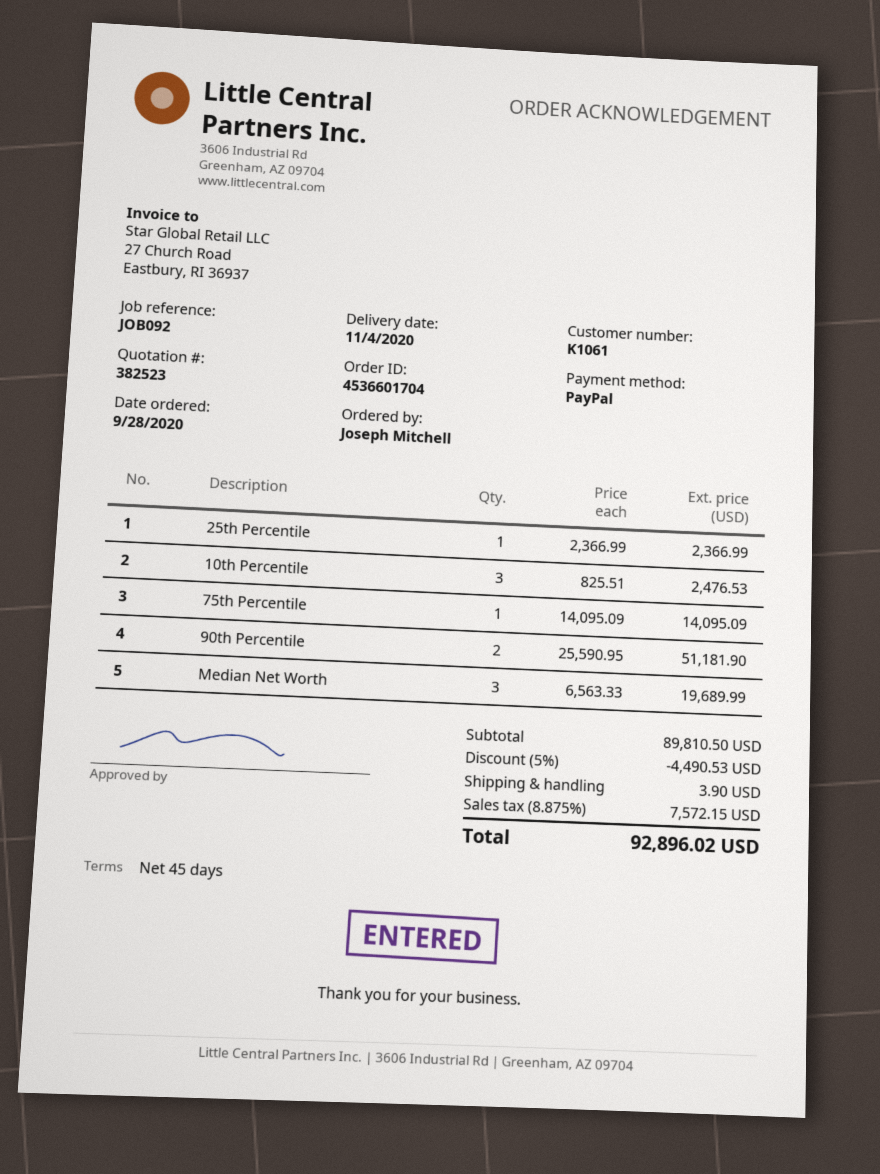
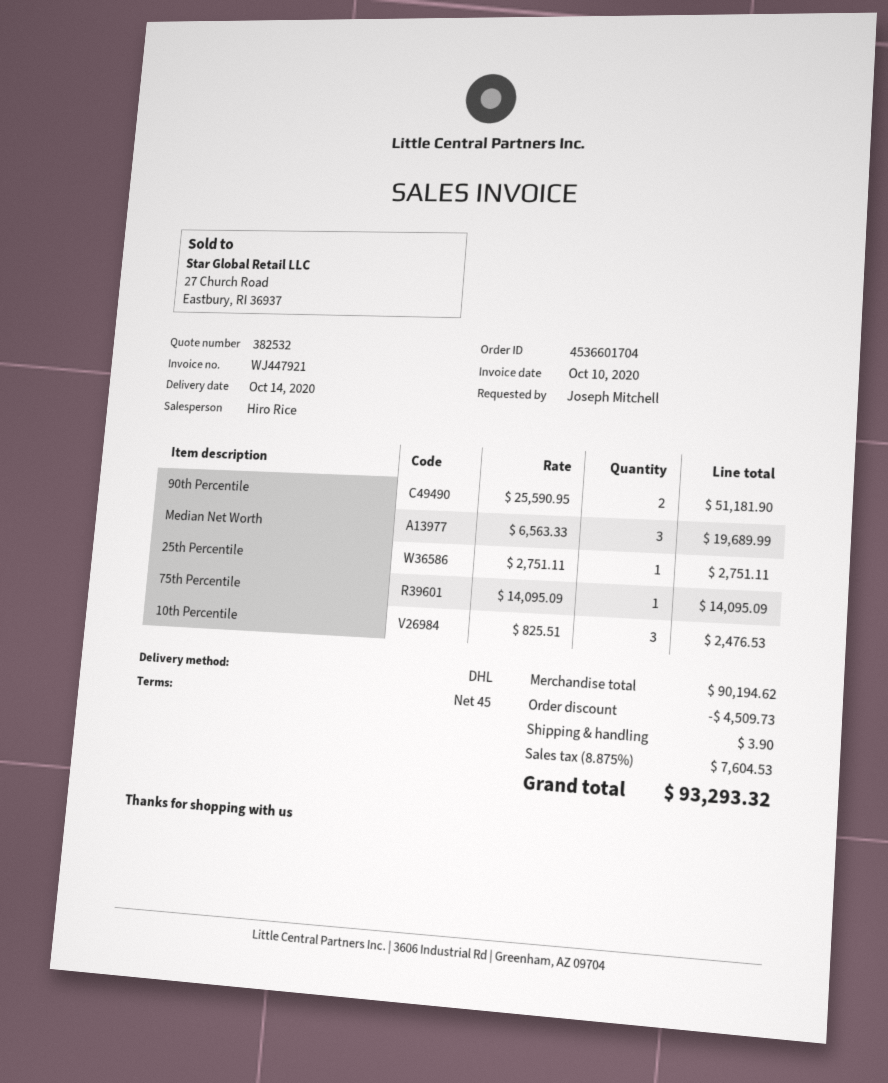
quote number: 382523 -> 382532
delivery date: 2020-11-04 -> 2020-10-14
25th Percentile: 1 x 2366.99 = 2366.99 -> 1 x 2751.11 = 2751.11
subtotal: 89810.50 -> 90194.62
discount: 4490.53 -> 4509.73
tax: 8.875% = 7572.15 -> 8.875% = 7604.53
total: 92896.02 -> 93293.32

